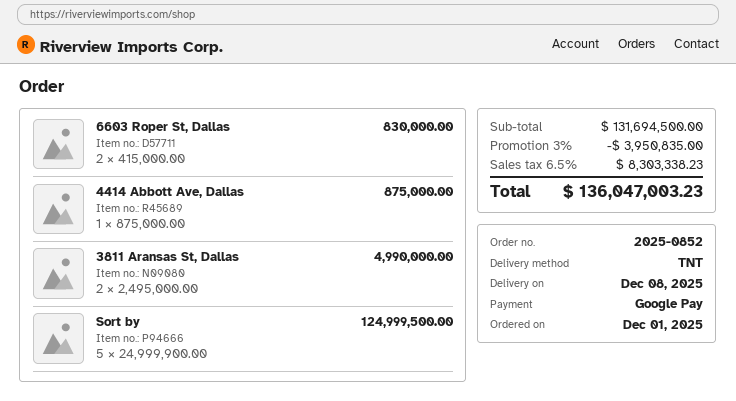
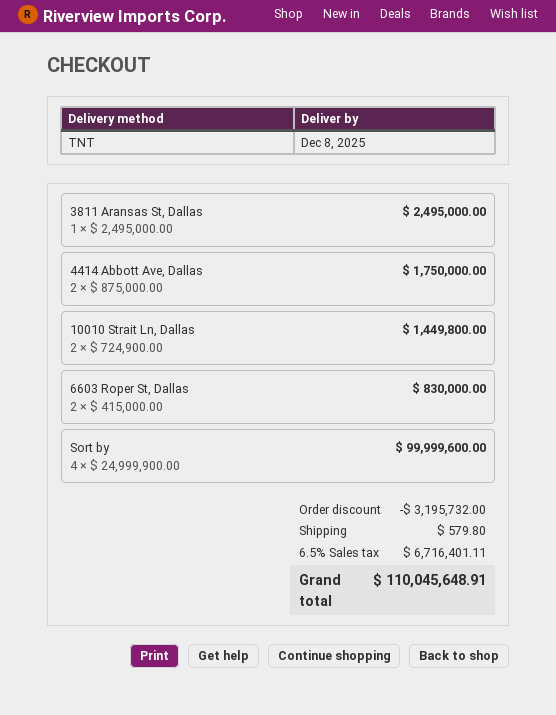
4414 Abbott Ave, Dallas: 1 x 875000.00 = 875000.00 -> 2 x 875000.00 = 1750000.00
3811 Aransas St, Dallas: 2 x 2495000.00 = 4990000.00 -> 1 x 2495000.00 = 2495000.00
Sort by: 5 x 24999900.00 = 124999500.00 -> 4 x 24999900.00 = 99999600.00
10010 Strait Ln, Dallas: none -> 2 x 724900.00 = 1449800.00
discount: 3950835.00 -> 3195732.00
shipping: none -> 579.80
tax: 6.5% = 8303338.23 -> 6.5% = 6716401.11
total: 136047003.23 -> 110045648.91

